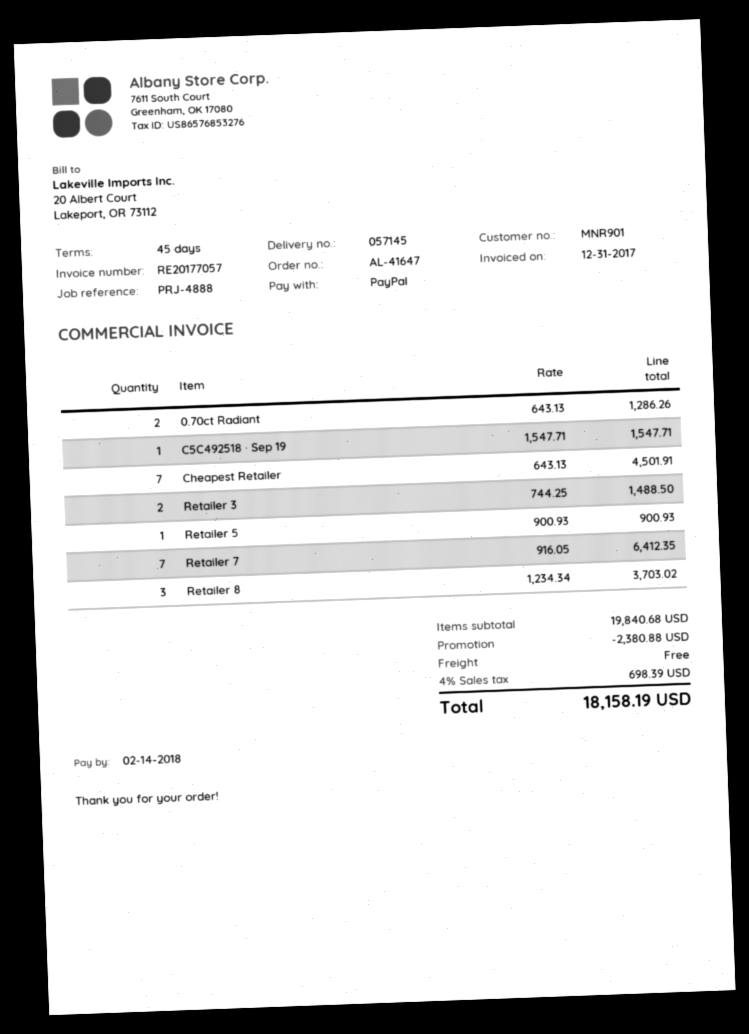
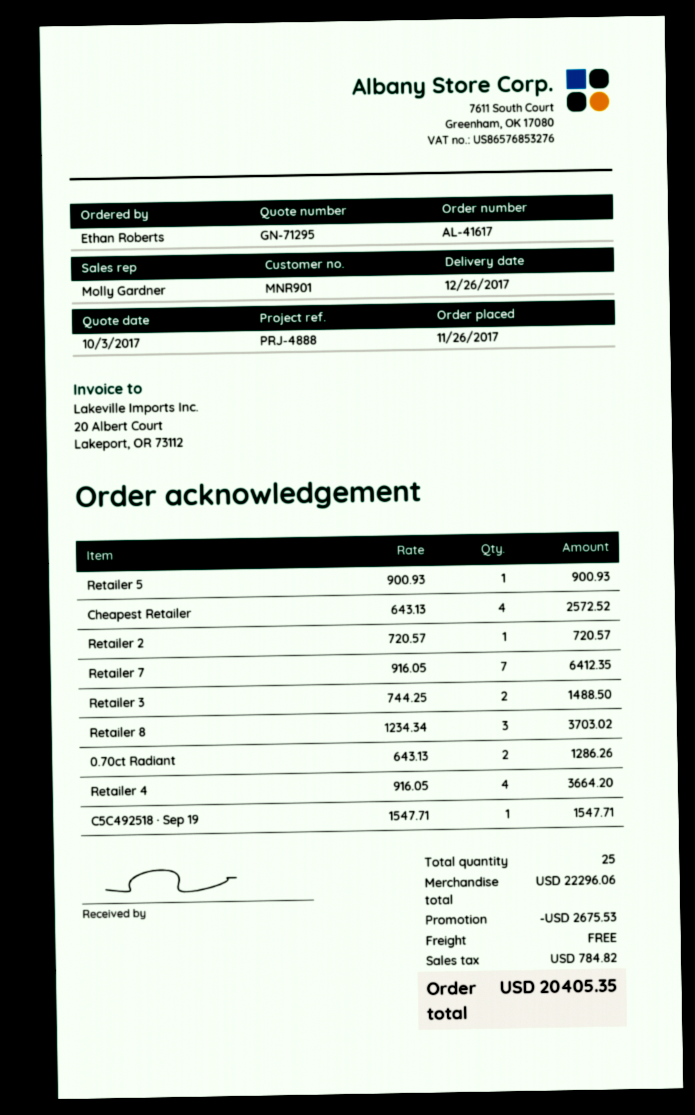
order number: AL-41647 -> AL-41617
Cheapest Retailer: 7 x 643.13 = 4501.91 -> 4 x 643.13 = 2572.52
Retailer 2: none -> 1 x 720.57 = 720.57
Retailer 4: none -> 4 x 916.05 = 3664.20
subtotal: 19840.68 -> 22296.06
discount: 2380.88 -> 2675.53
tax: 698.39 -> 784.82
total: 18158.19 -> 20405.35

